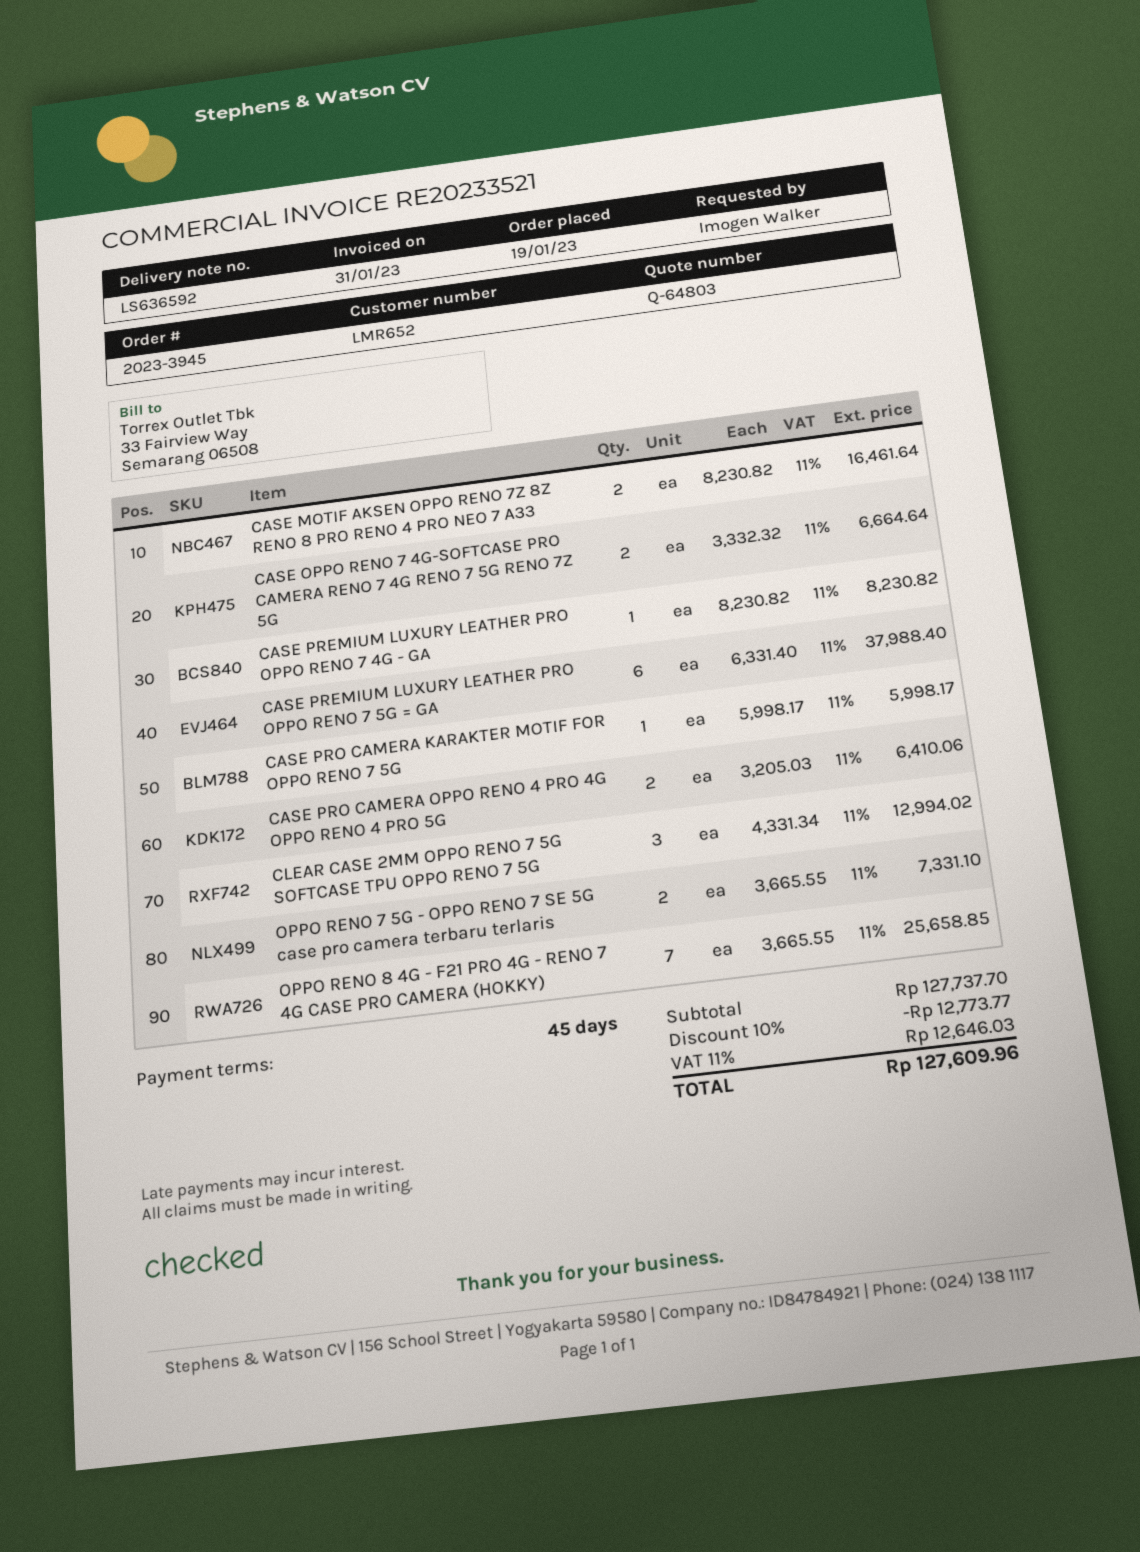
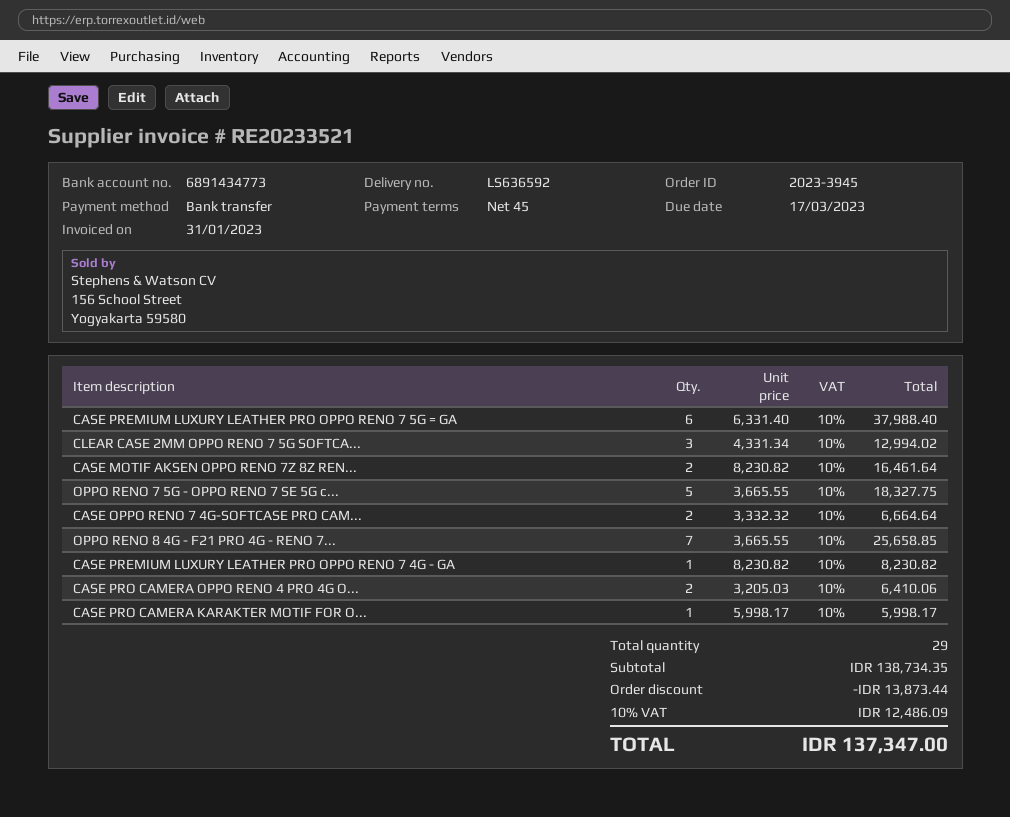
OPPO RENO 7 5G - OPPO RENO 7 SE 5G case pro camera terbaru terlaris: 2 x 3665.55 = 7331.10 -> 5 x 3665.55 = 18327.75
subtotal: 127737.70 -> 138734.35
discount: 12773.77 -> 13873.44
tax: 11% = 12646.03 -> 10% = 12486.09
total: 127609.96 -> 137347.00

